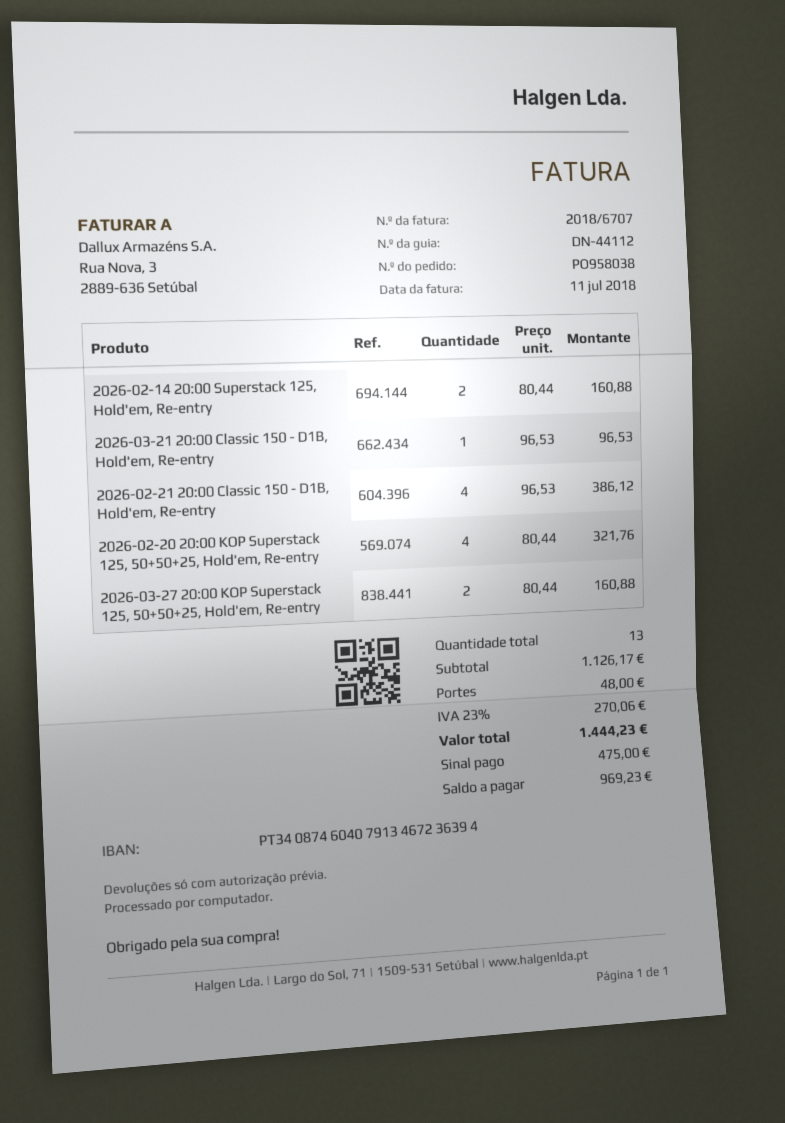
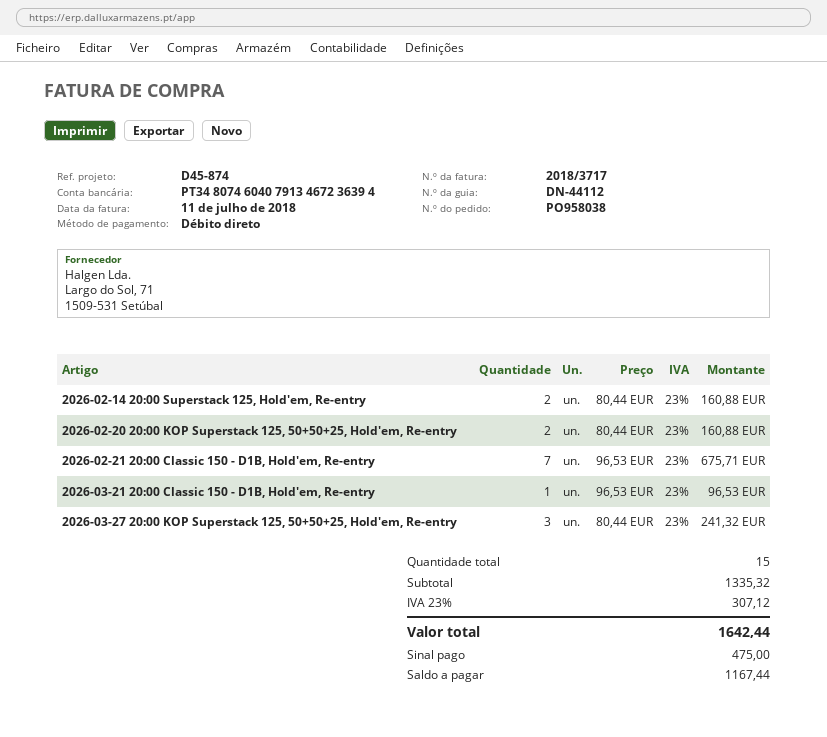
invoice number: 2018/6707 -> 2018/3717
bank account: PT34087460407913467236394 -> PT34807460407913467236394
2026-02-21 20:00 Classic 150 - D1B, Hold'em, Re-entry: 4 x 96.53 = 386.12 -> 7 x 96.53 = 675.71
2026-02-20 20:00 KOP Superstack 125, 50+50+25, Hold'em, Re-entry: 4 x 80.44 = 321.76 -> 2 x 80.44 = 160.88
2026-03-27 20:00 KOP Superstack 125, 50+50+25, Hold'em, Re-entry: 2 x 80.44 = 160.88 -> 3 x 80.44 = 241.32
total quantity: 13 -> 15
subtotal: 1126.17 -> 1335.32
shipping: 48.00 -> none
tax: 23% = 270.06 -> 23% = 307.12
total: 1444.23 -> 1642.44
balance: 969.23 -> 1167.44

